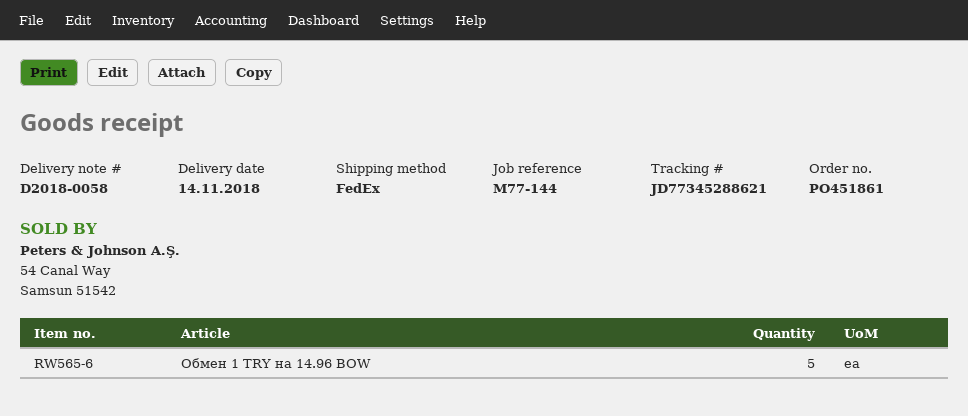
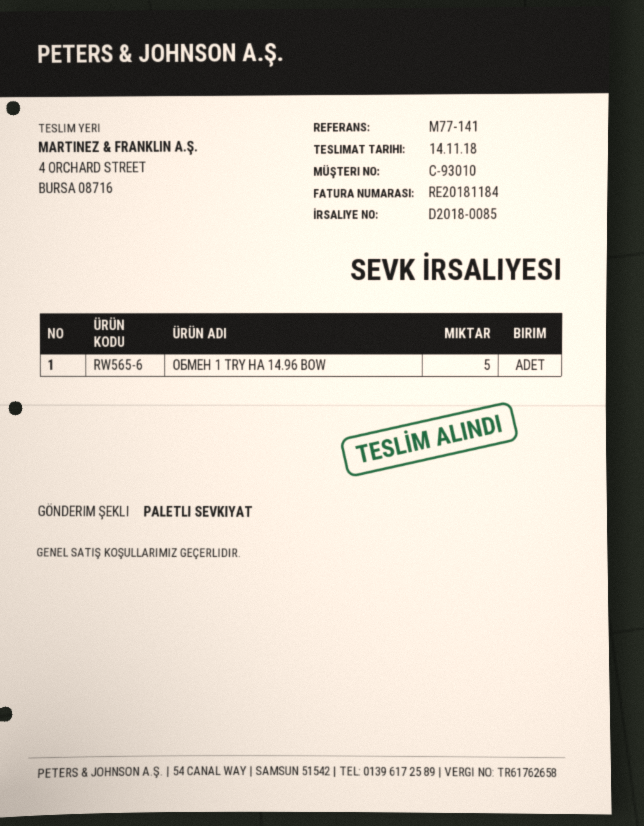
delivery note number: D2018-0058 -> D2018-0085
reference: M77-144 -> M77-141
shipping method: FedEx -> pallet freight

